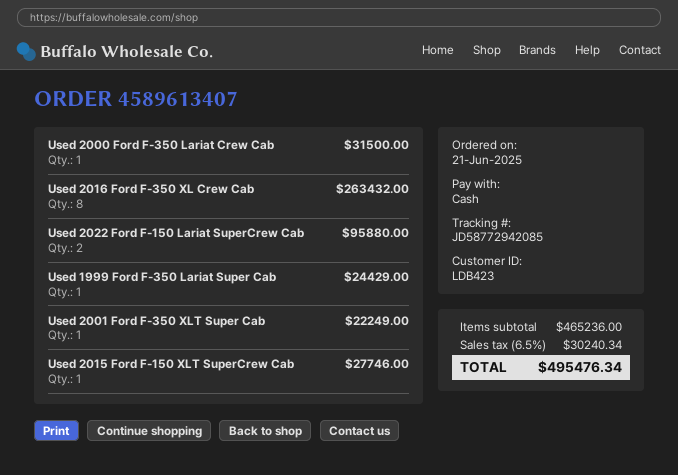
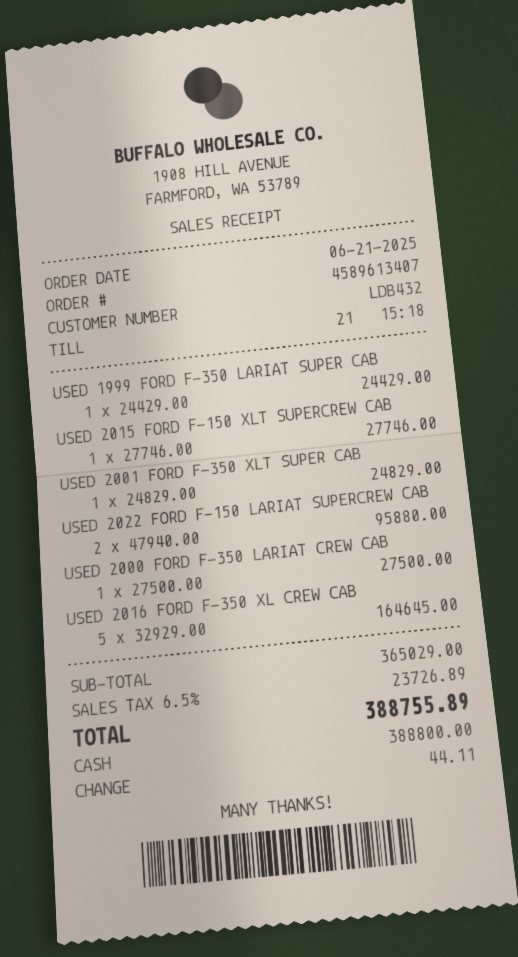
customer number: LDB423 -> LDB432
Used 2000 Ford F-350 Lariat Crew Cab: 1 for 31500.00 -> 1 for 27500.00
Used 2016 Ford F-350 XL Crew Cab: 8 for 263432.00 -> 5 for 164645.00
Used 2001 Ford F-350 XLT Super Cab: 1 for 22249.00 -> 1 for 24829.00
subtotal: 465236.00 -> 365029.00
tax: 6.5% = 30240.34 -> 6.5% = 23726.89
total: 495476.34 -> 388755.89

